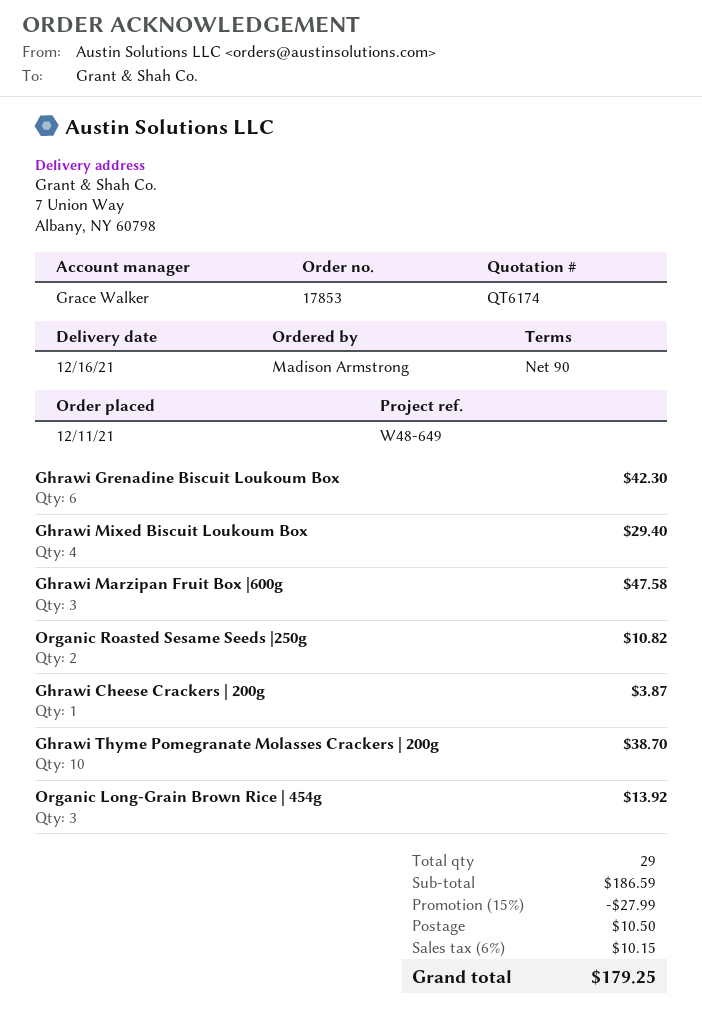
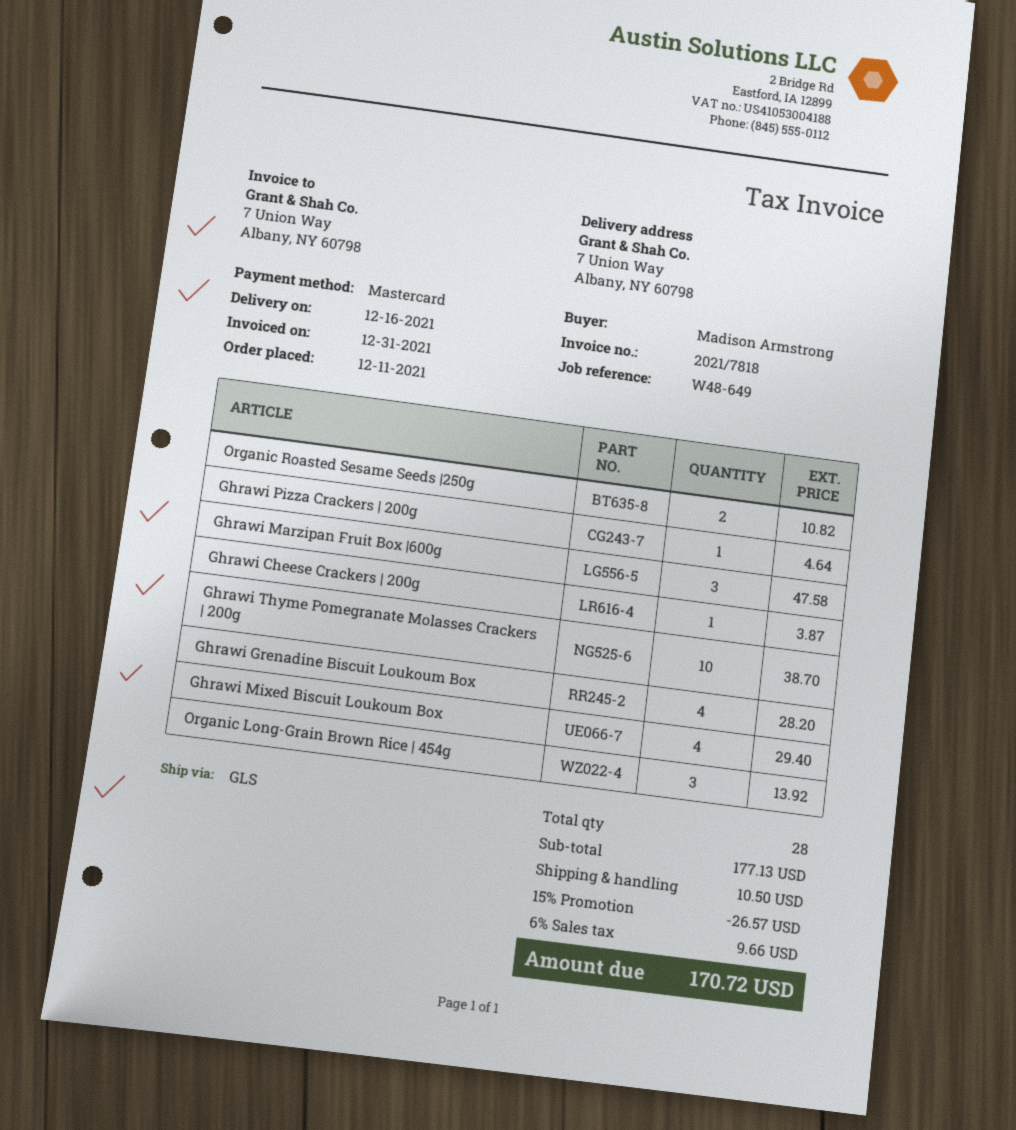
Ghrawi Grenadine Biscuit Loukoum Box: 6 for 42.30 -> 4 for 28.20
Ghrawi Pizza Crackers | 200g: none -> 1 for 4.64
total quantity: 29 -> 28
subtotal: 186.59 -> 177.13
discount: 15% = 27.99 -> 15% = 26.57
tax: 6% = 10.15 -> 6% = 9.66
total: 179.25 -> 170.72

